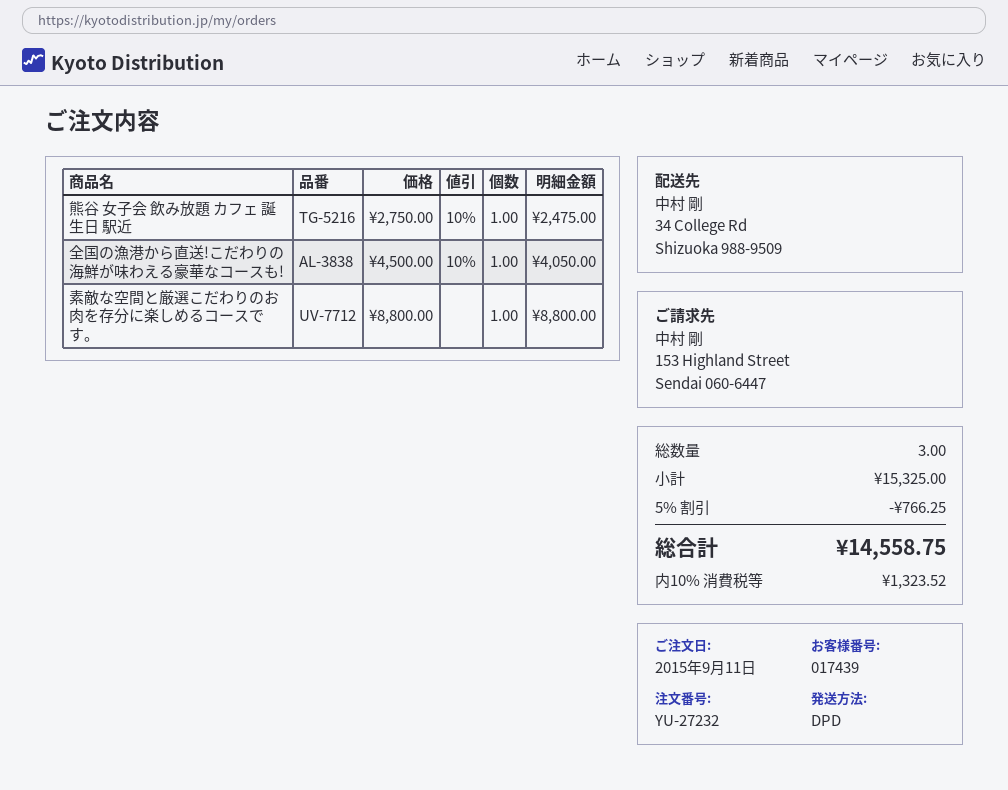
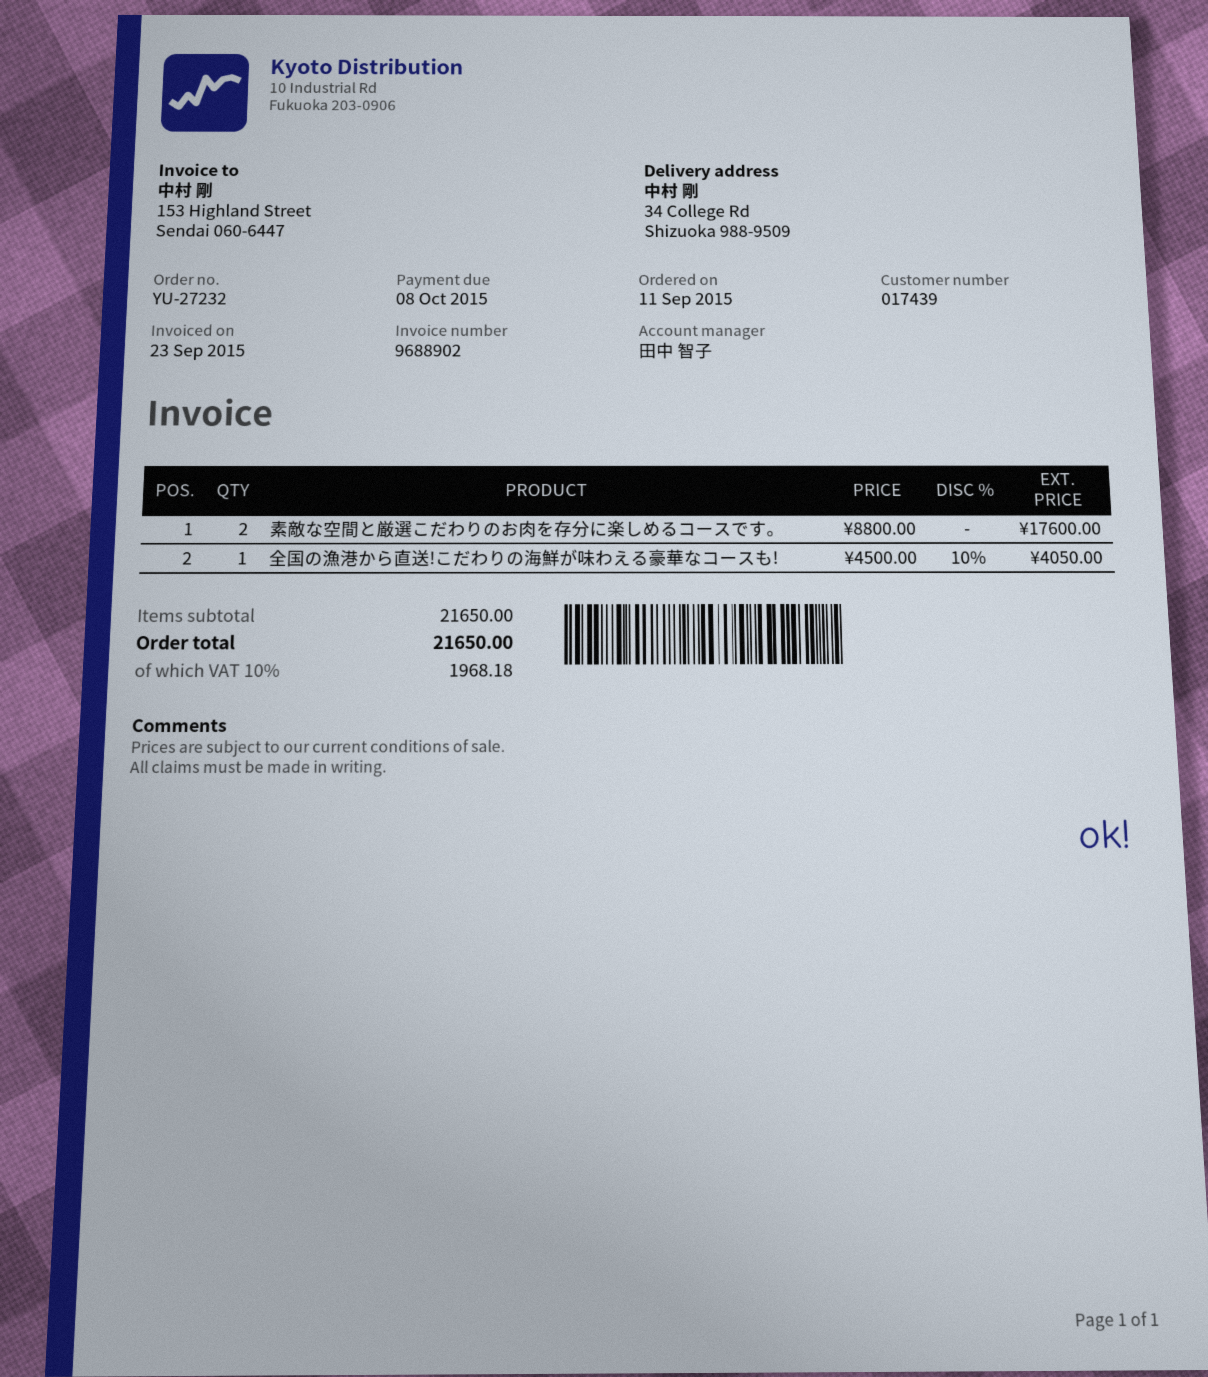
熊谷 女子会 飲み放題 カフェ 誕生日 駅近: 1 x 2750.00 - 10% = 2475.00 -> none
素敵な空間と厳選こだわりのお肉を存分に楽しめるコースです。: 1 x 8800.00 = 8800.00 -> 2 x 8800.00 = 17600.00
subtotal: 15325.00 -> 21650.00
discount: 5% = 766.25 -> none
tax: 10% = 1323.52 -> 10% = 1968.18
total: 14558.75 -> 21650.00

